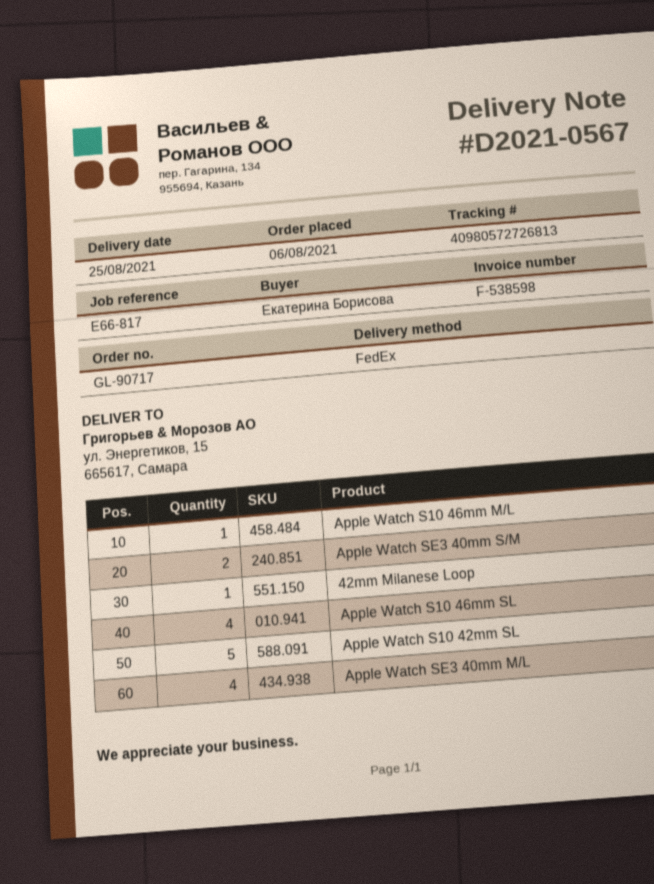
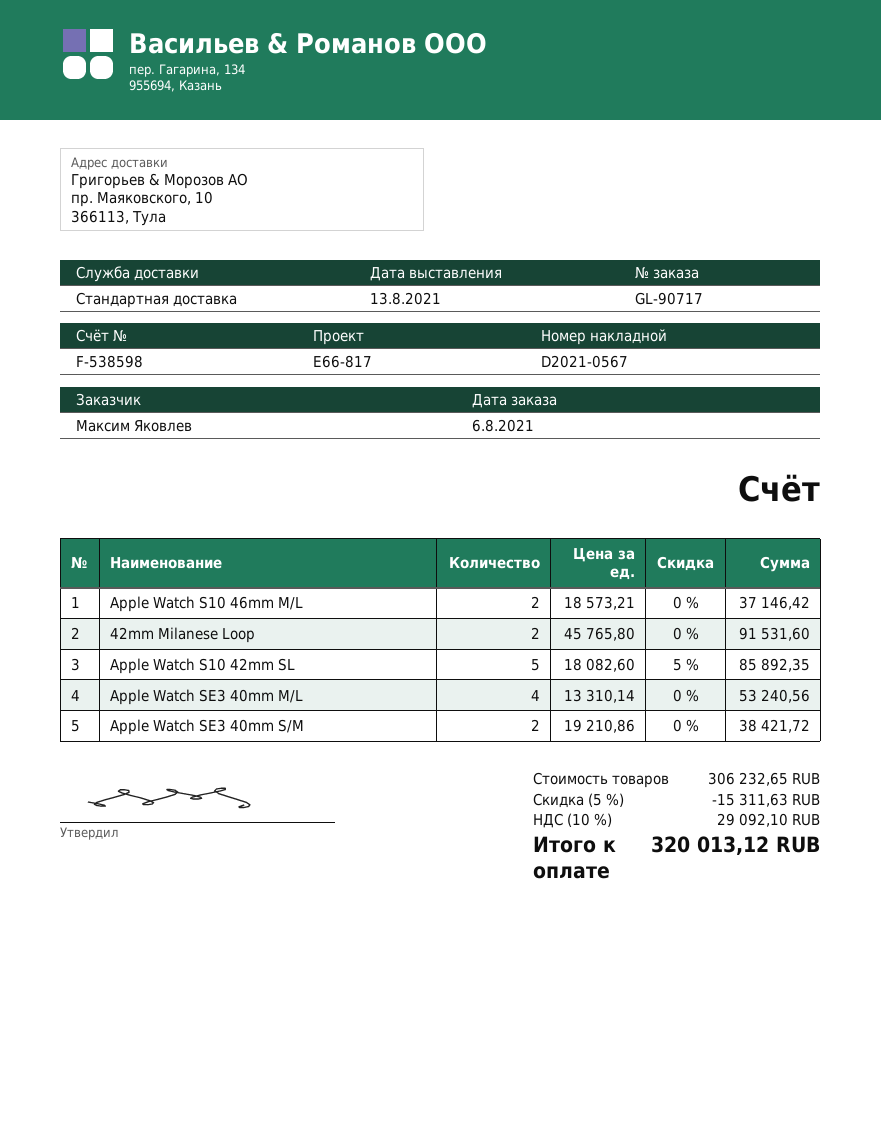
ordered by: Екатерина Борисова -> Максим Яковлев
shipping method: FedEx -> standard
ship to: ул. Энергетиков, 15, 665617, Самара -> пр. Маяковского, 10, 366113, Тула
Apple Watch S10 46mm M/L: 1 -> 2
42mm Milanese Loop: 1 -> 2
Apple Watch S10 46mm SL: 4 -> none

